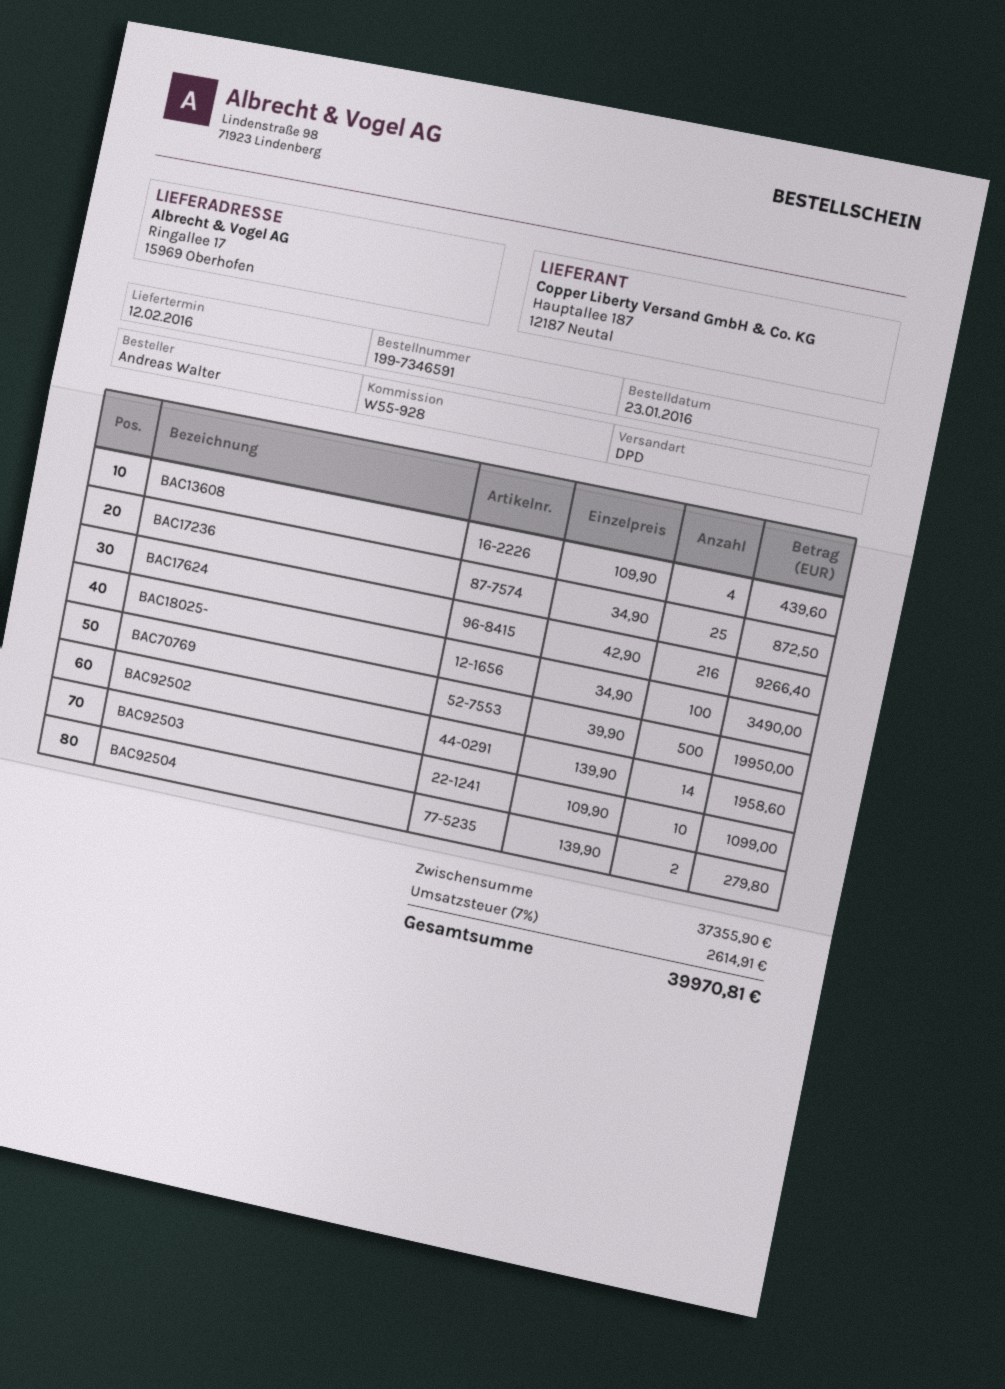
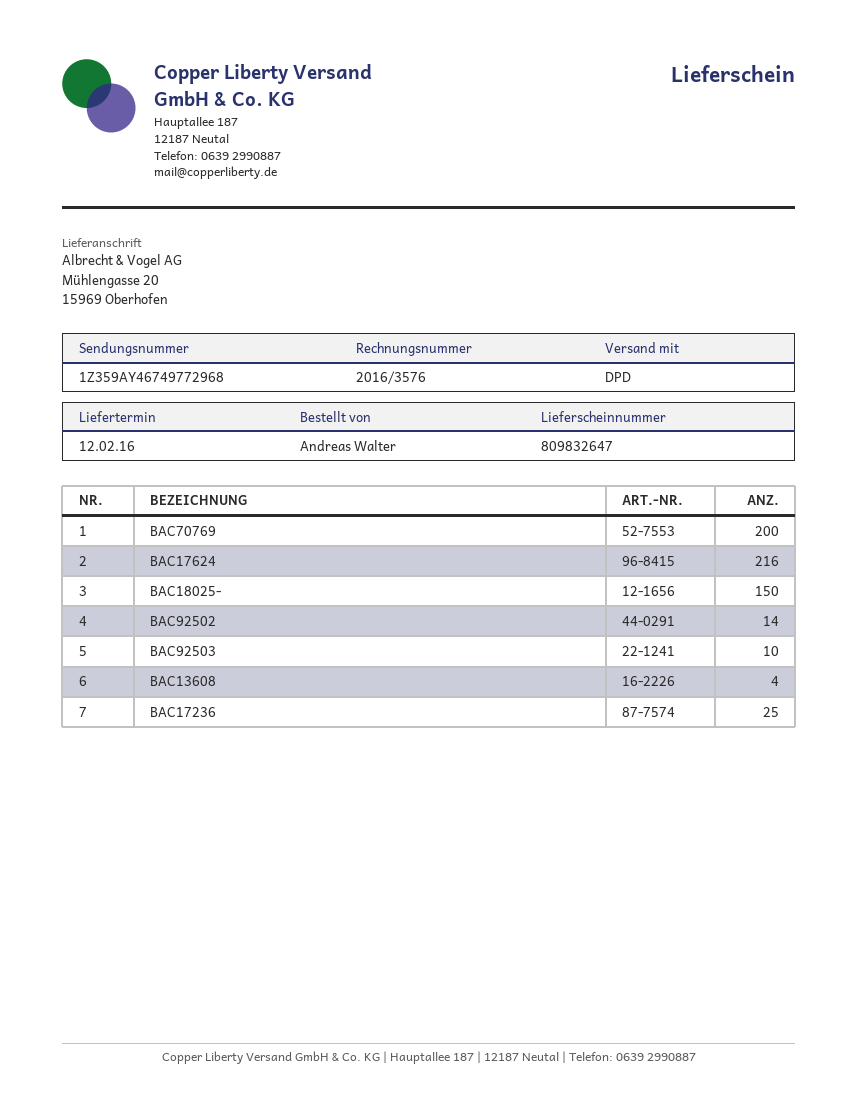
ship to: Ringallee 17, 15969 Oberhofen -> Mühlengasse 20, 15969 Oberhofen
BAC18025-: 100 -> 150
BAC70769: 500 -> 200
BAC92504: 2 -> none

